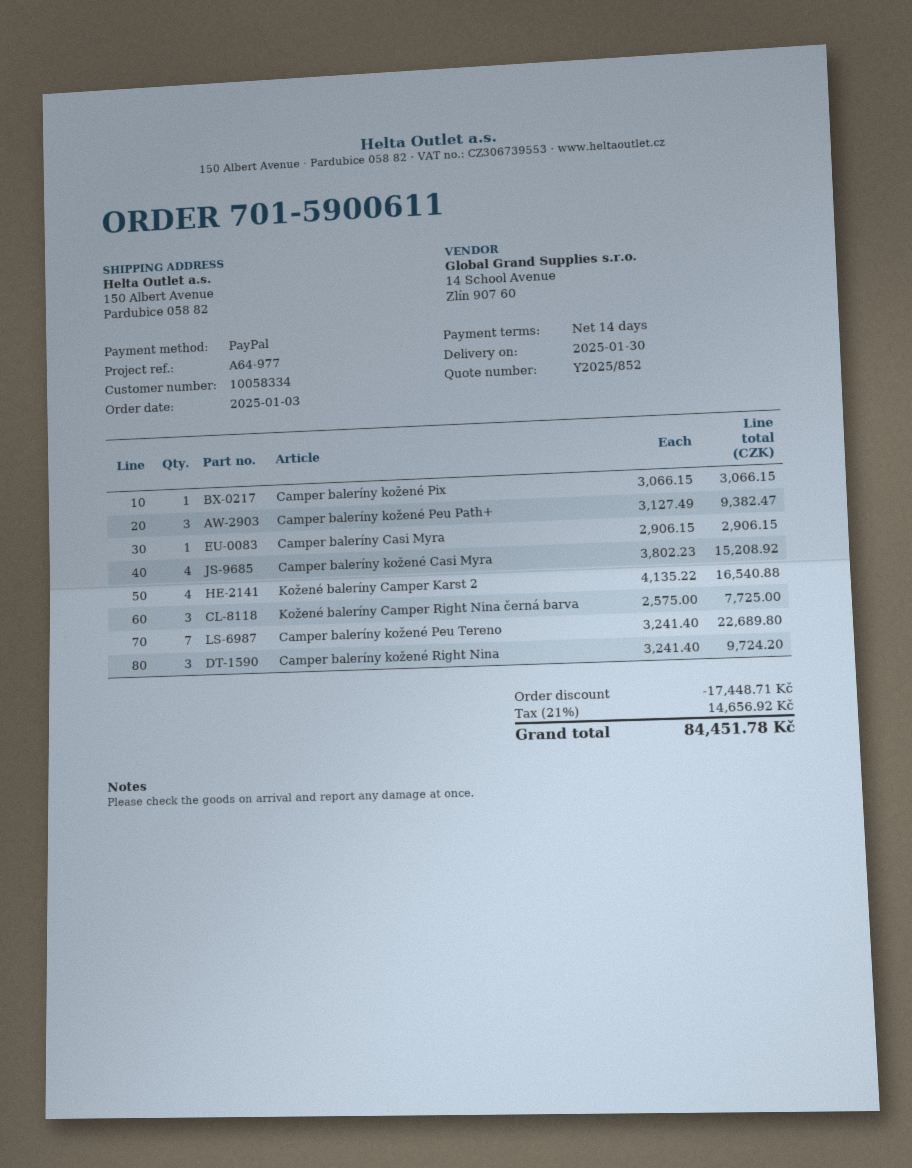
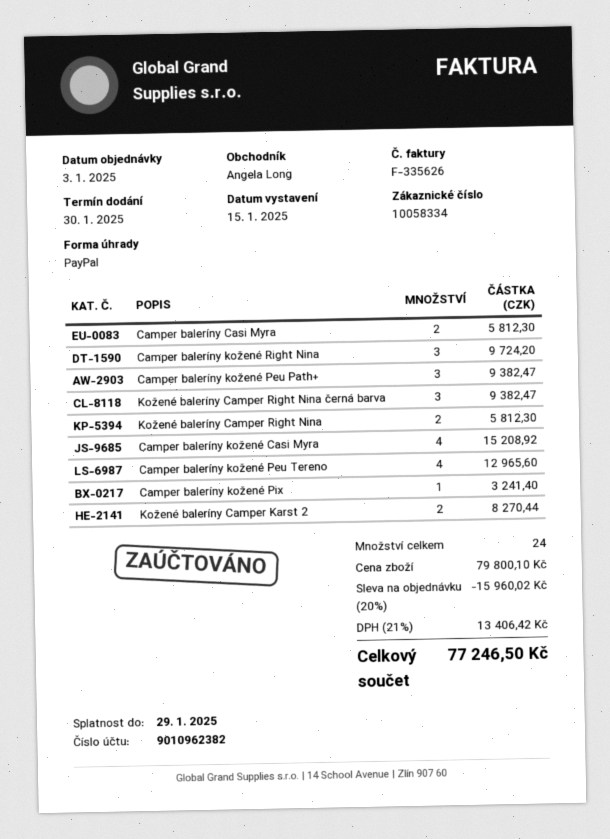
Camper baleríny kožené Pix: 1 for 3066.15 -> 1 for 3241.40
Camper baleríny Casi Myra: 1 for 2906.15 -> 2 for 5812.30
Kožené baleríny Camper Karst 2: 4 for 16540.88 -> 2 for 8270.44
Kožené baleríny Camper Right Nina černá barva: 3 for 7725.00 -> 3 for 9382.47
Camper baleríny kožené Peu Tereno: 7 for 22689.80 -> 4 for 12965.60
Kožené baleríny Camper Right Nina: none -> 2 for 5812.30
discount: 17448.71 -> 15960.02
tax: 21% = 14656.92 -> 21% = 13406.42
total: 84451.78 -> 77246.50

